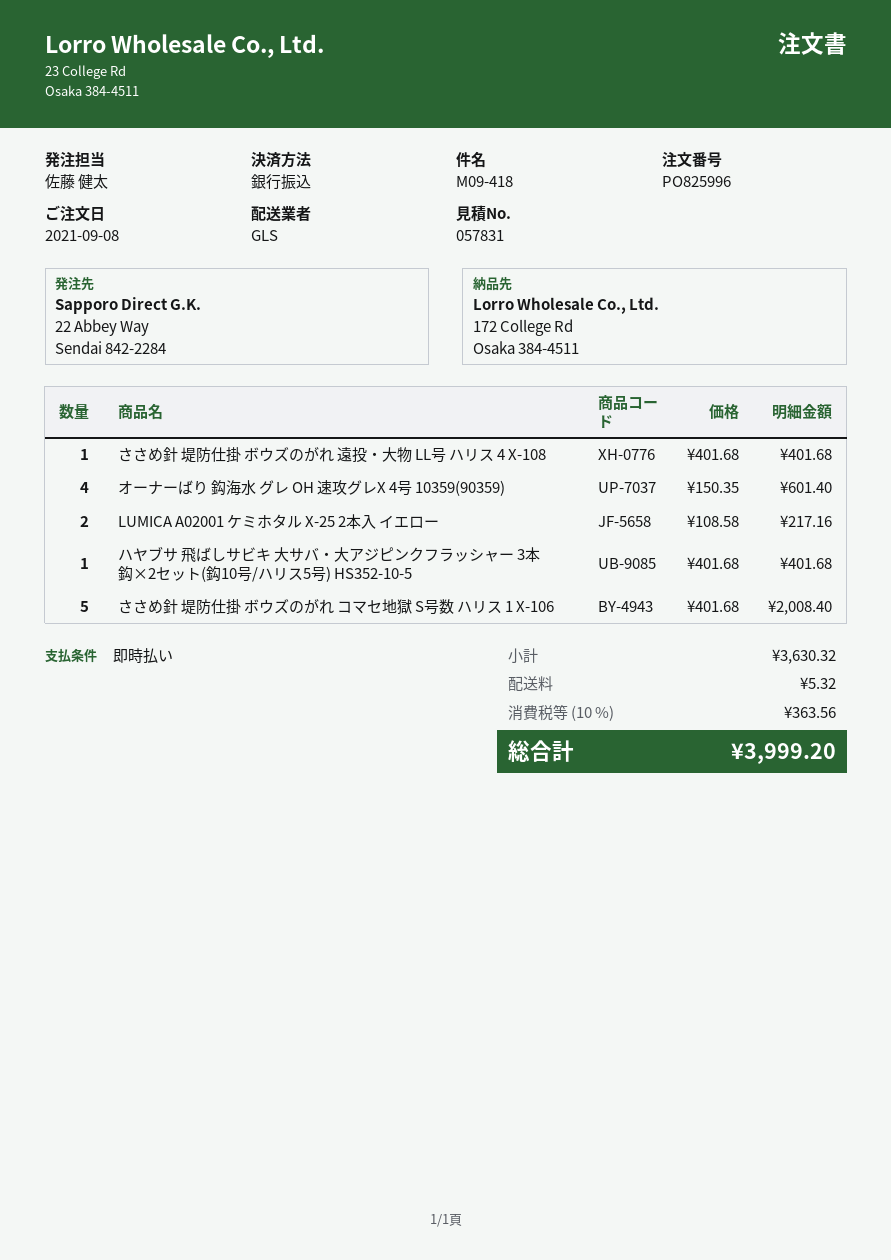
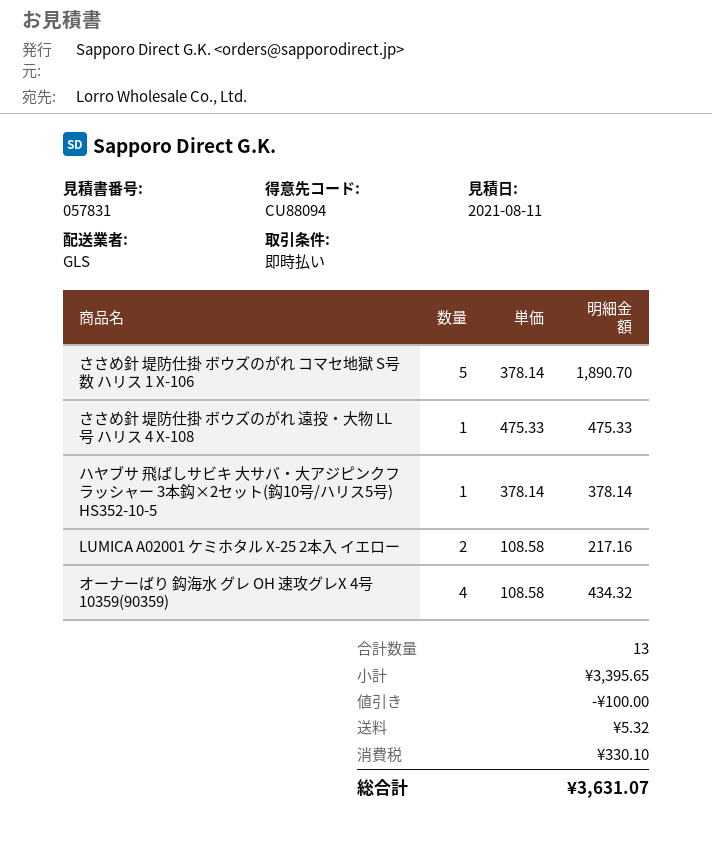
ささめ針 堤防仕掛 ボウズのがれ 遠投・大物 LL号 ハリス 4 X-108: 1 x 401.68 = 401.68 -> 1 x 475.33 = 475.33
オーナーばり 鈎海水 グレ OH 速攻グレX 4号 10359(90359): 4 x 150.35 = 601.40 -> 4 x 108.58 = 434.32
ハヤブサ 飛ばしサビキ 大サバ・大アジピンクフラッシャー 3本鈎×2セット(鈎10号/ハリス5号) HS352-10-5: 1 x 401.68 = 401.68 -> 1 x 378.14 = 378.14
ささめ針 堤防仕掛 ボウズのがれ コマセ地獄 S号数 ハリス 1 X-106: 5 x 401.68 = 2008.40 -> 5 x 378.14 = 1890.70
subtotal: 3630.32 -> 3395.65
discount: none -> 100.00
tax: 363.56 -> 330.10
total: 3999.20 -> 3631.07

